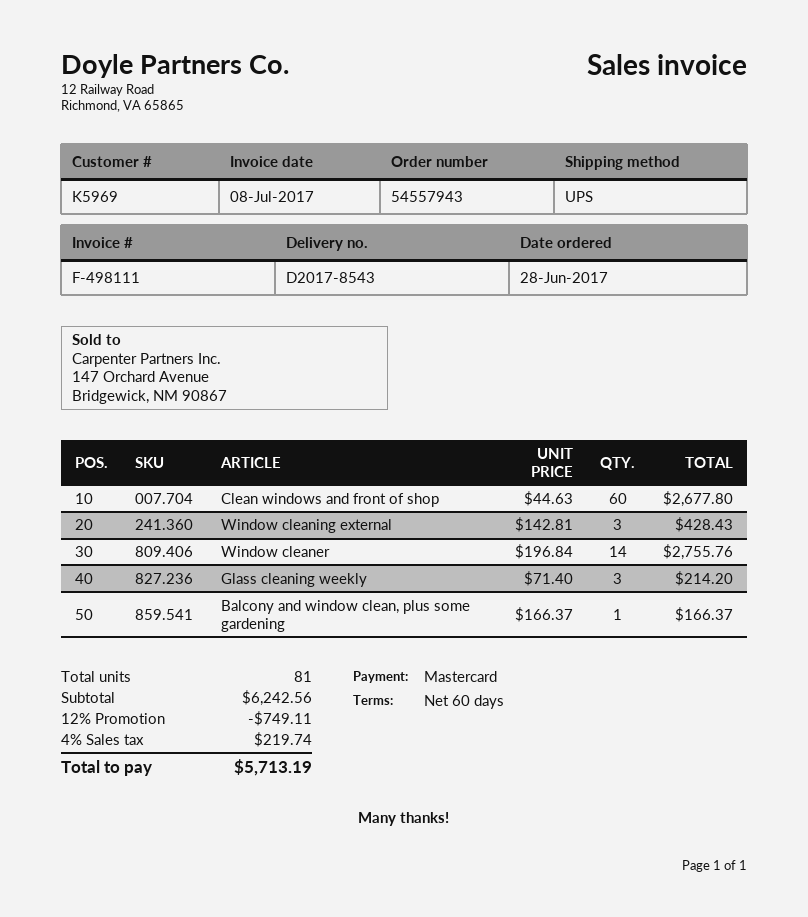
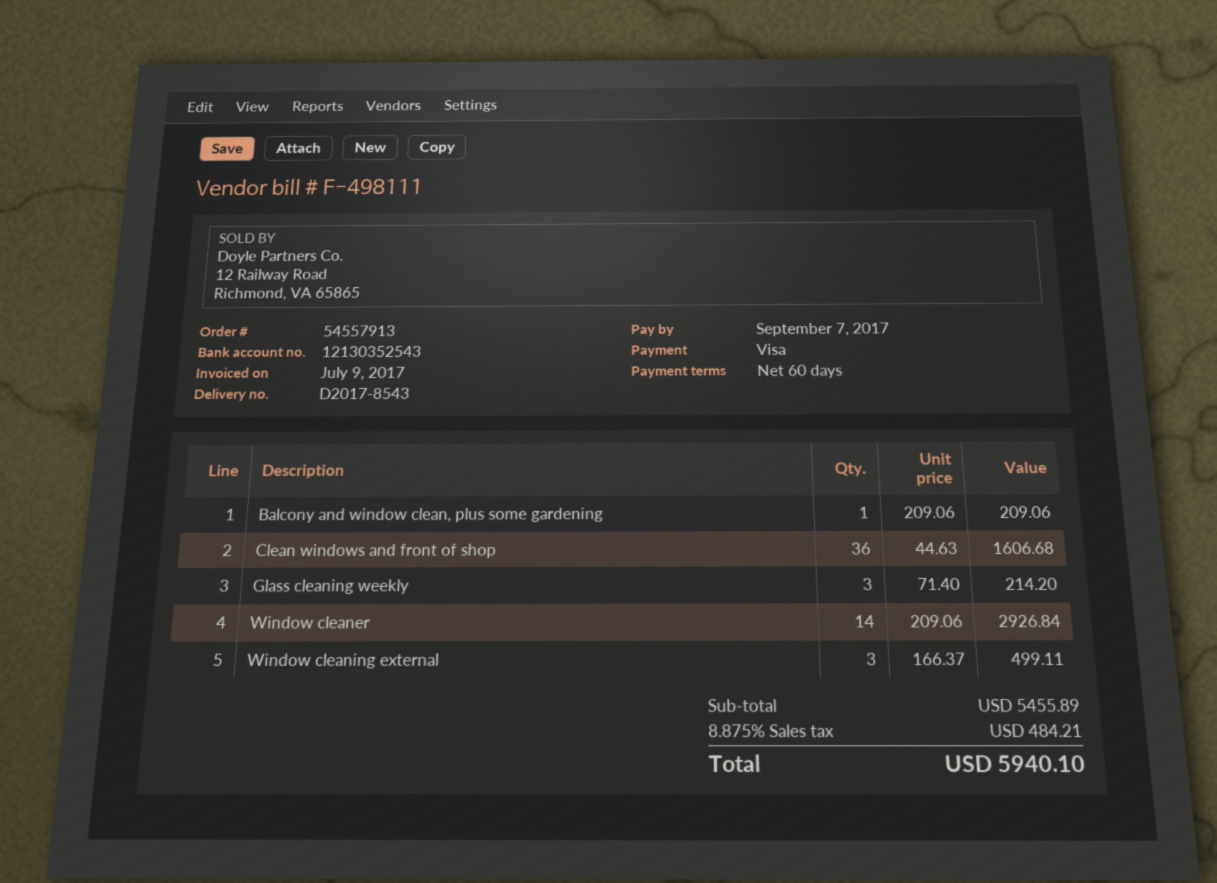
order number: 54557943 -> 54557913
invoice date: 2017-07-08 -> 2017-07-09
payment method: Mastercard -> Visa
Clean windows and front of shop: 60 x 44.63 = 2677.80 -> 36 x 44.63 = 1606.68
Window cleaning external: 3 x 142.81 = 428.43 -> 3 x 166.37 = 499.11
Window cleaner: 14 x 196.84 = 2755.76 -> 14 x 209.06 = 2926.84
Balcony and window clean, plus some gardening: 1 x 166.37 = 166.37 -> 1 x 209.06 = 209.06
subtotal: 6242.56 -> 5455.89
discount: 12% = 749.11 -> none
tax: 4% = 219.74 -> 8.875% = 484.21
total: 5713.19 -> 5940.10

